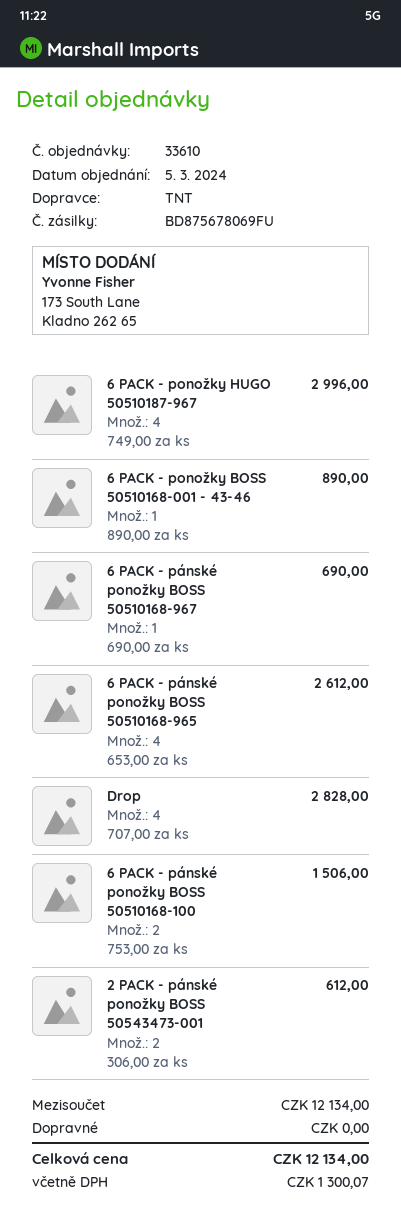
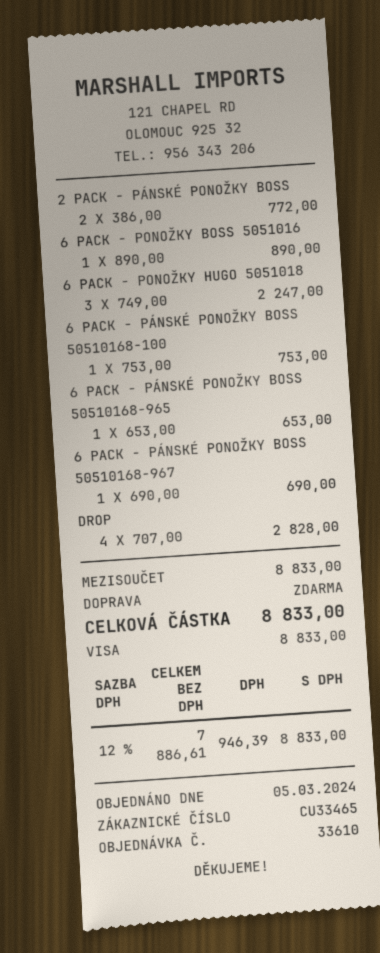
6 PACK - ponožky HUGO 50510187-967: 4 x 749.00 = 2996.00 -> 3 x 749.00 = 2247.00
6 PACK - pánské ponožky BOSS 50510168-965: 4 x 653.00 = 2612.00 -> 1 x 653.00 = 653.00
6 PACK - pánské ponožky BOSS 50510168-100: 2 x 753.00 = 1506.00 -> 1 x 753.00 = 753.00
2 PACK - pánské ponožky BOSS 50543473-001: 2 x 306.00 = 612.00 -> 2 x 386.00 = 772.00
subtotal: 12134.00 -> 8833.00
tax: 1300.07 -> 946.39
total: 12134.00 -> 8833.00

